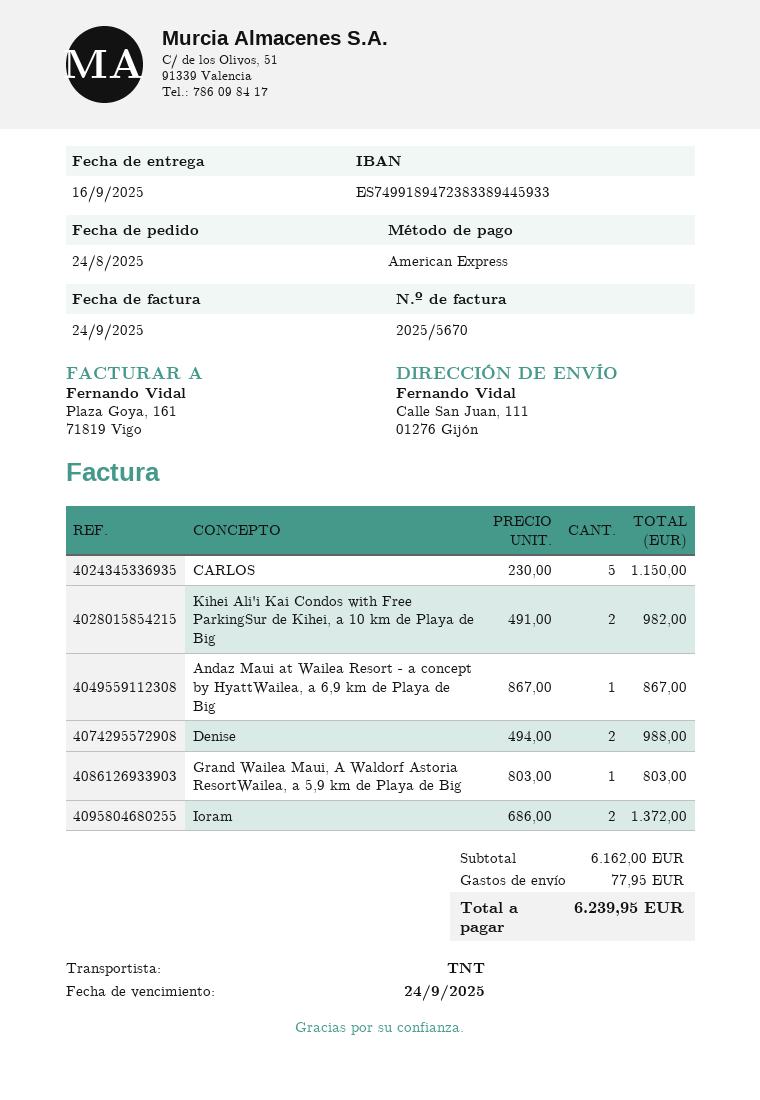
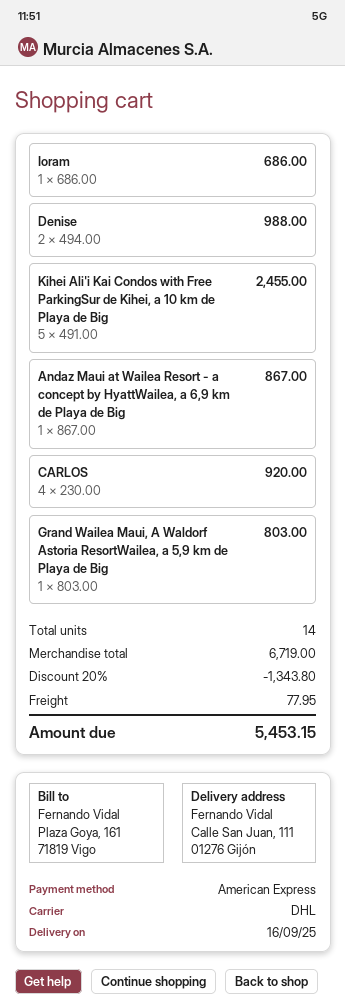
shipping method: TNT -> DHL
CARLOS: 5 x 230.00 = 1150.00 -> 4 x 230.00 = 920.00
Kihei Ali'i Kai Condos with Free ParkingSur de Kihei, a 10 km de Playa de Big: 2 x 491.00 = 982.00 -> 5 x 491.00 = 2455.00
Ioram: 2 x 686.00 = 1372.00 -> 1 x 686.00 = 686.00
subtotal: 6162.00 -> 6719.00
discount: none -> 20% = 1343.80
total: 6239.95 -> 5453.15

